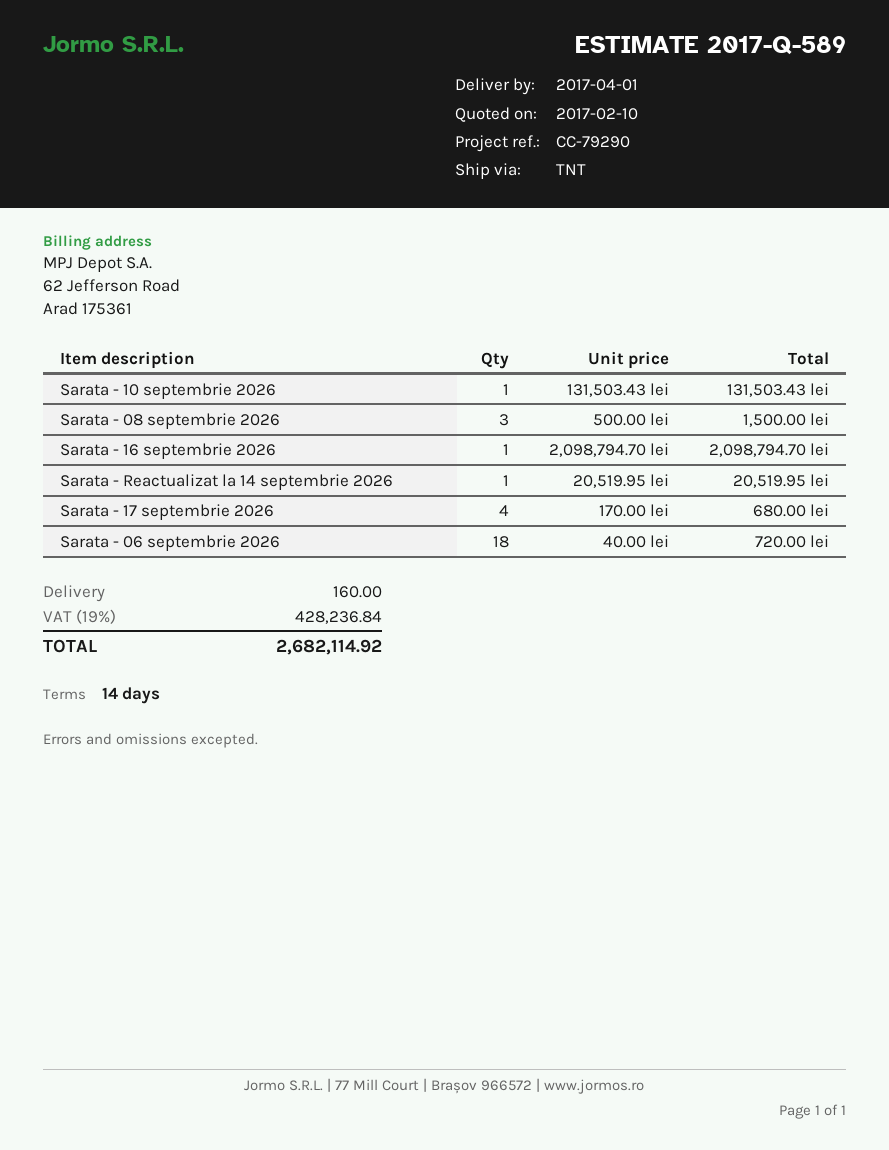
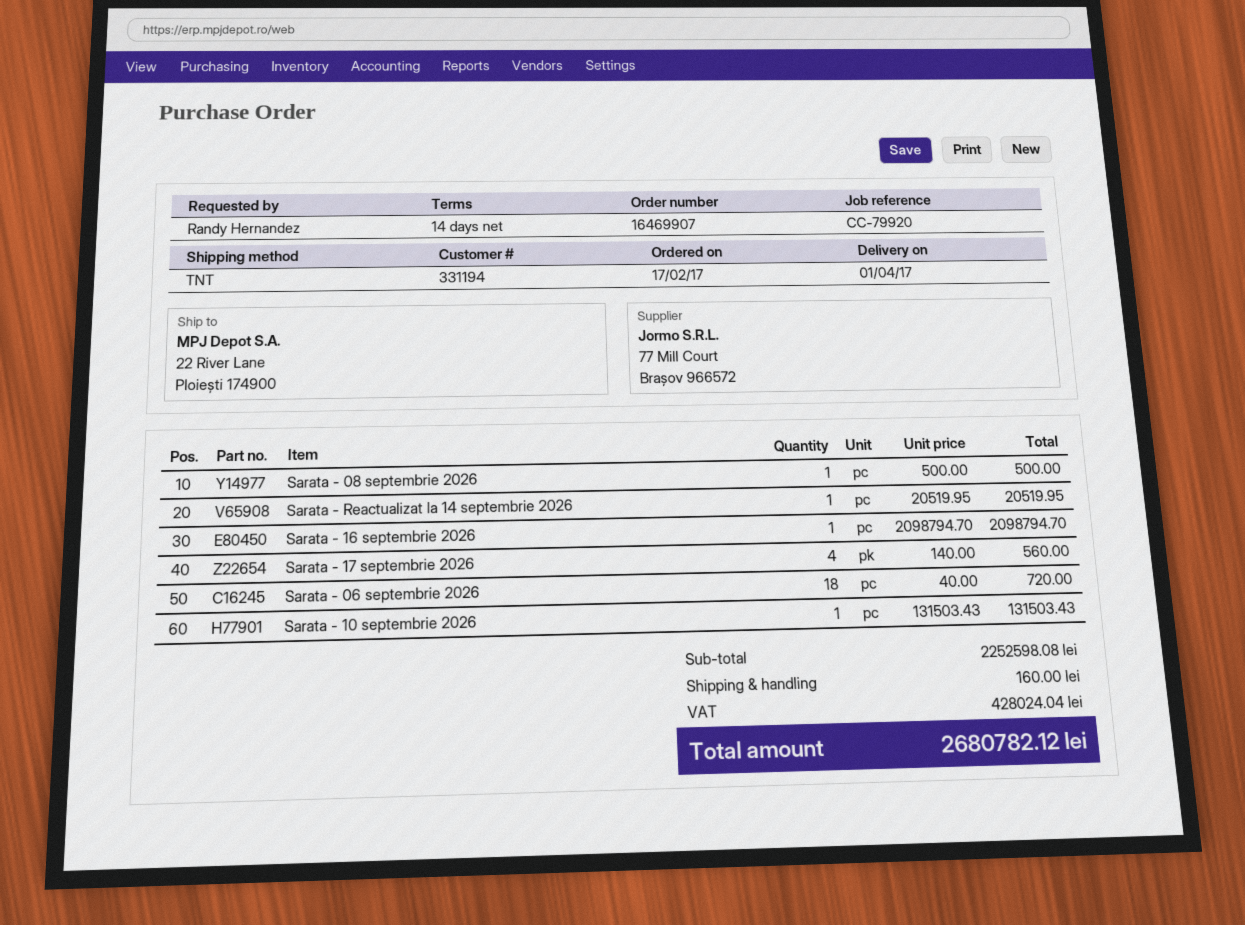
reference: CC-79290 -> CC-79920
Sarata - 08 septembrie 2026: 3 x 500.00 = 1500.00 -> 1 x 500.00 = 500.00
Sarata - 17 septembrie 2026: 4 x 170.00 = 680.00 -> 4 x 140.00 = 560.00
tax: 428236.84 -> 428024.04
total: 2682114.92 -> 2680782.12

